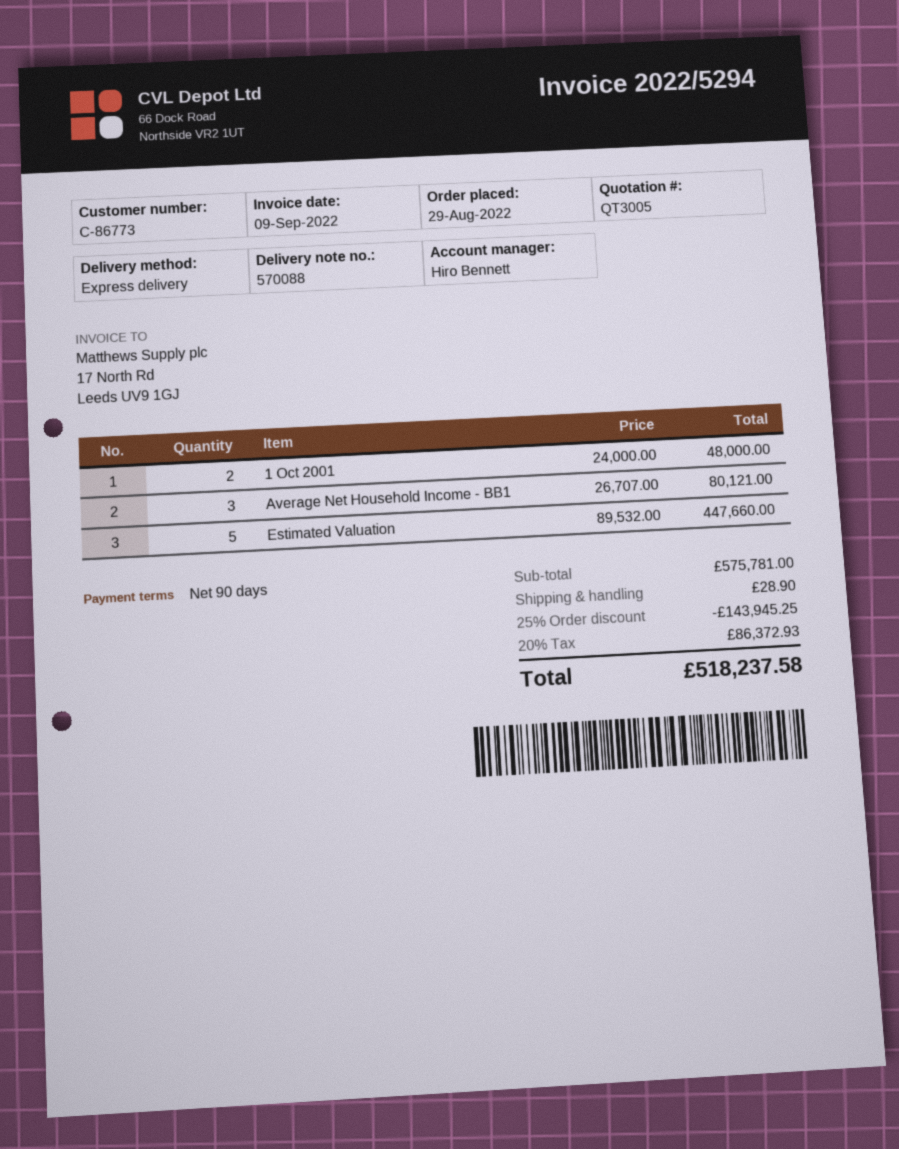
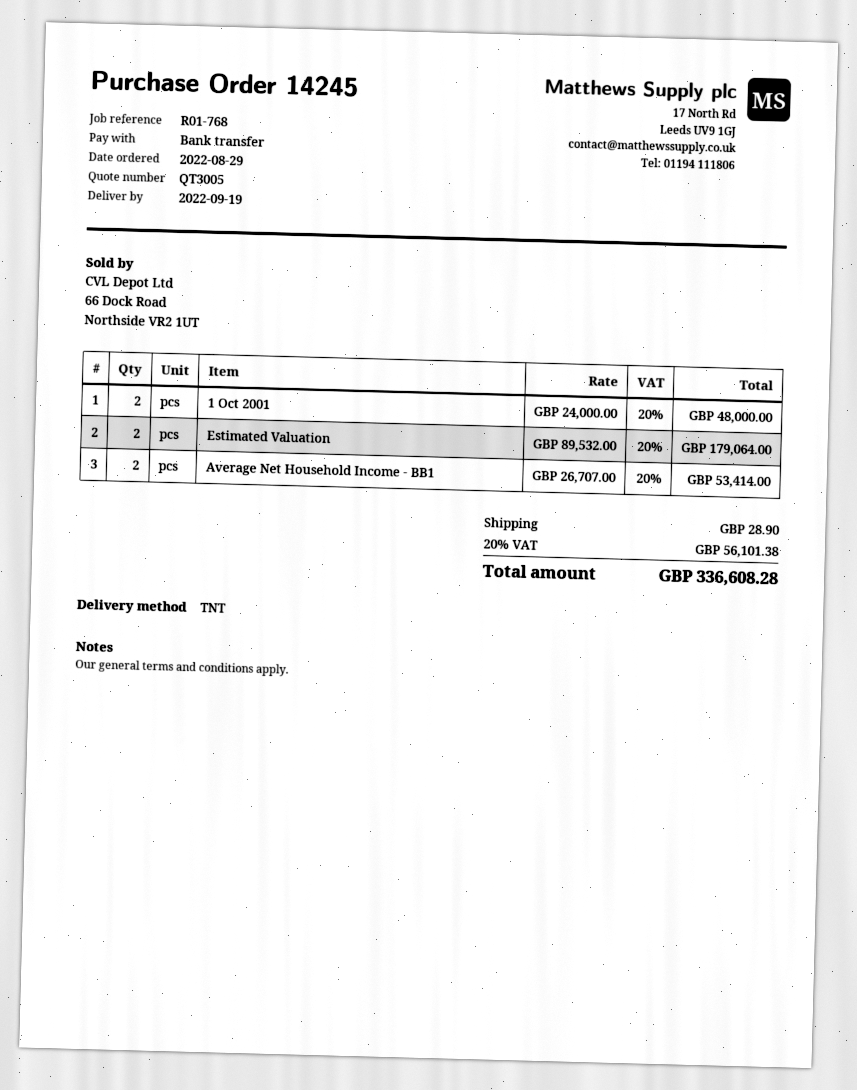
shipping method: express -> TNT
Average Net Household Income - BB1: 3 x 26707.00 = 80121.00 -> 2 x 26707.00 = 53414.00
Estimated Valuation: 5 x 89532.00 = 447660.00 -> 2 x 89532.00 = 179064.00
discount: 25% = 143945.25 -> none
tax: 20% = 86372.93 -> 20% = 56101.38
total: 518237.58 -> 336608.28

